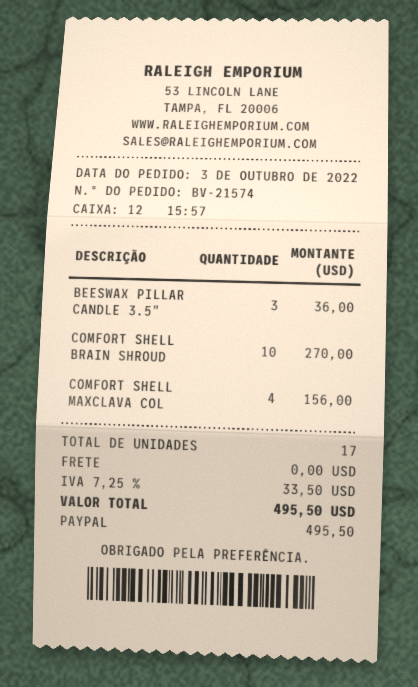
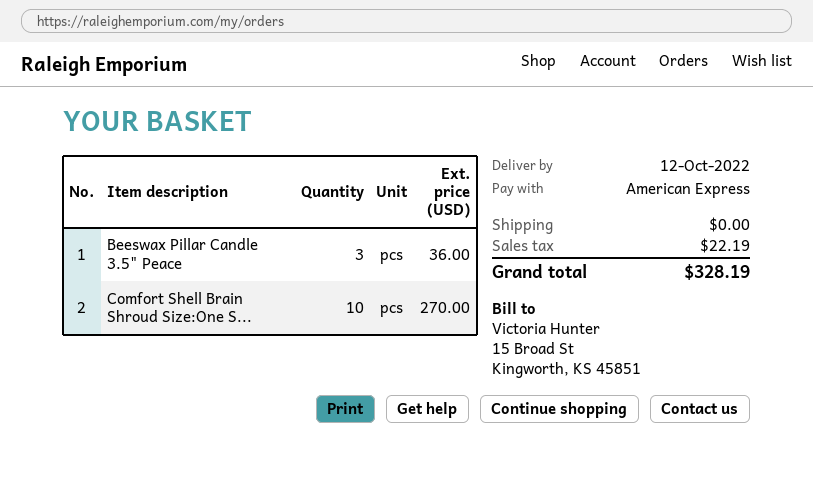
payment method: PayPal -> American Express
COMFORT SHELL MAXCLAVA COL: 4 for 156.00 -> none
tax: 33.50 -> 22.19
total: 495.50 -> 328.19

